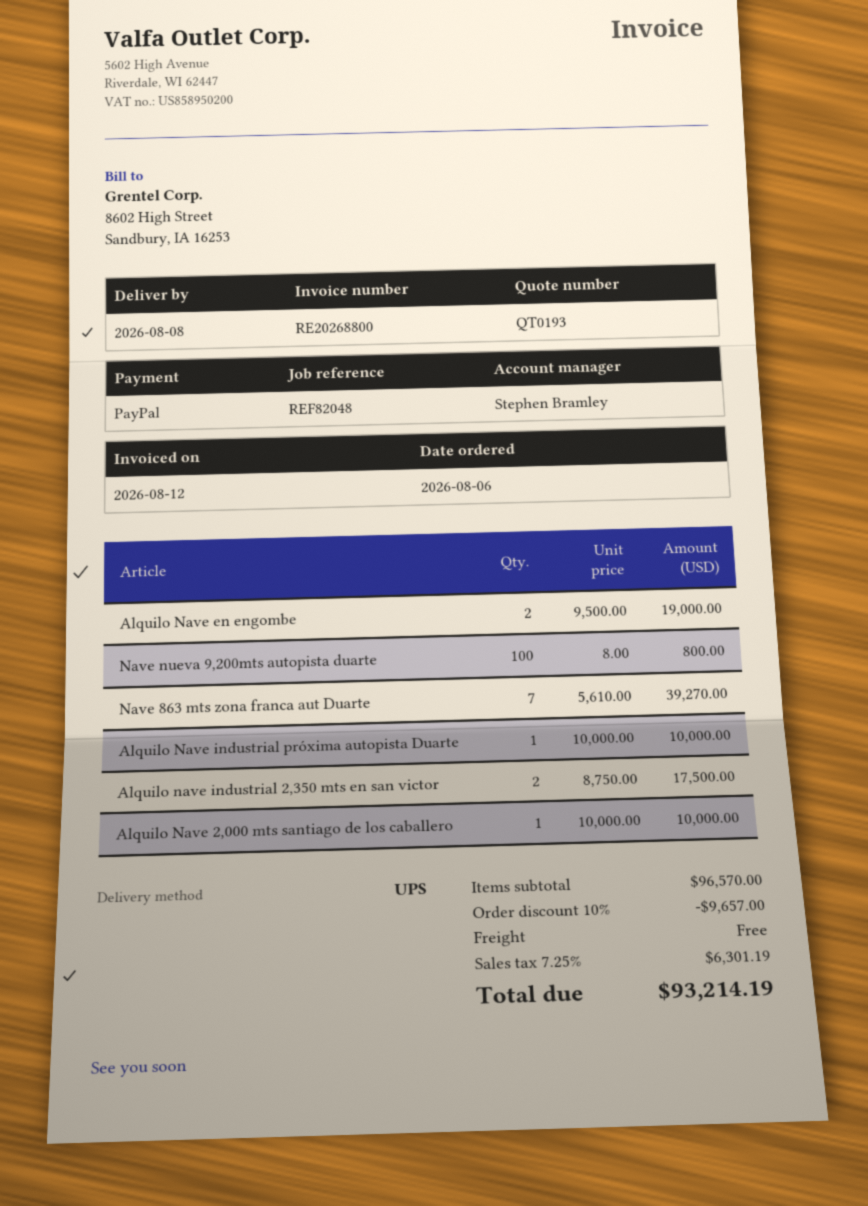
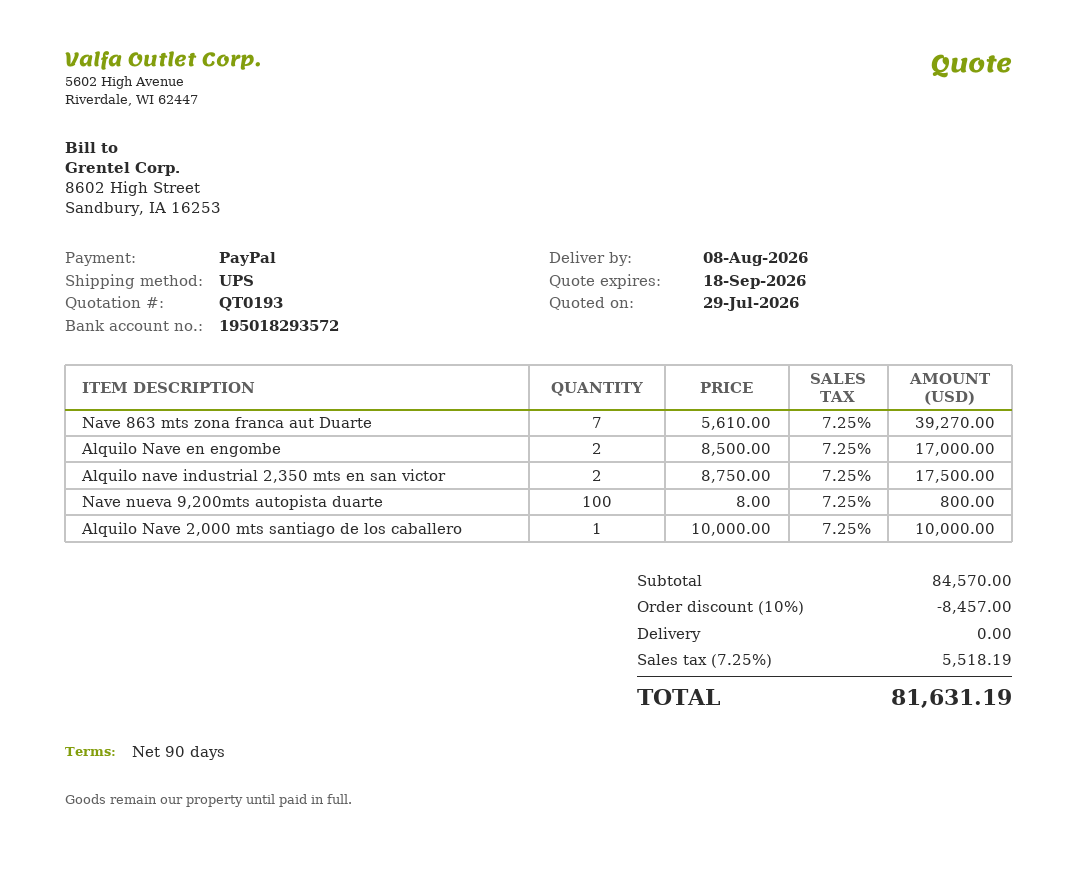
Alquilo Nave en engombe: 2 x 9500.00 = 19000.00 -> 2 x 8500.00 = 17000.00
Alquilo Nave industrial próxima autopista Duarte: 1 x 10000.00 = 10000.00 -> none
subtotal: 96570.00 -> 84570.00
discount: 10% = 9657.00 -> 10% = 8457.00
tax: 7.25% = 6301.19 -> 7.25% = 5518.19
total: 93214.19 -> 81631.19

